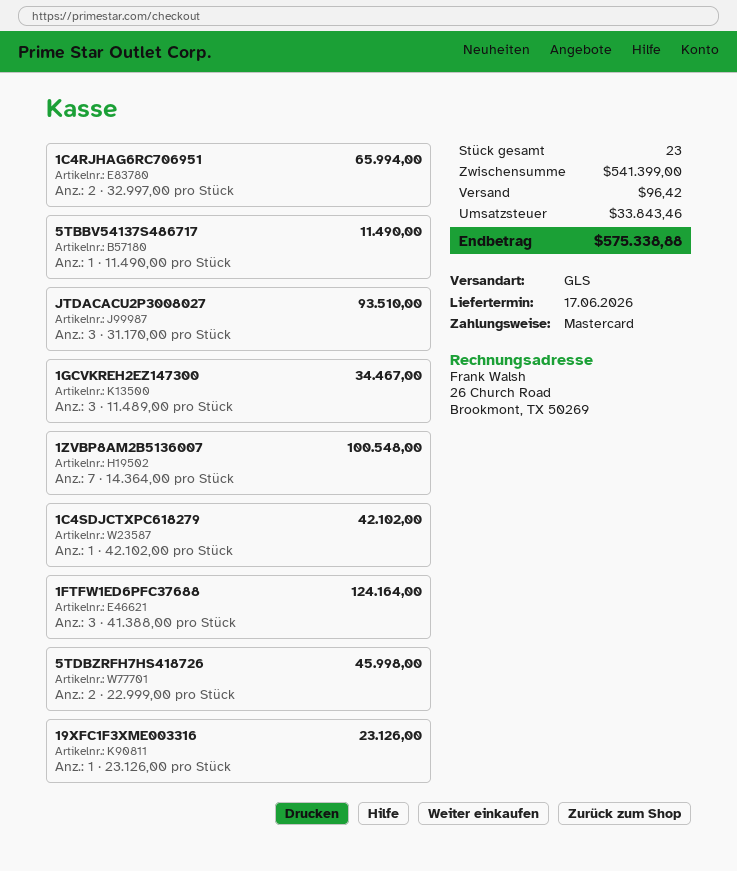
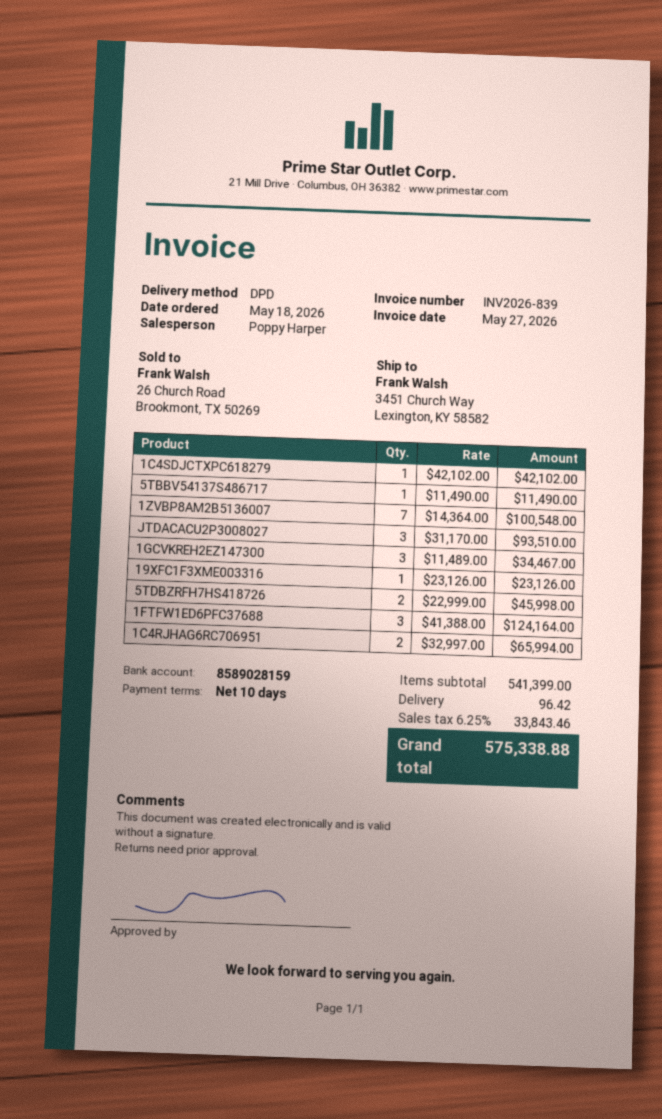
shipping method: GLS -> DPD

